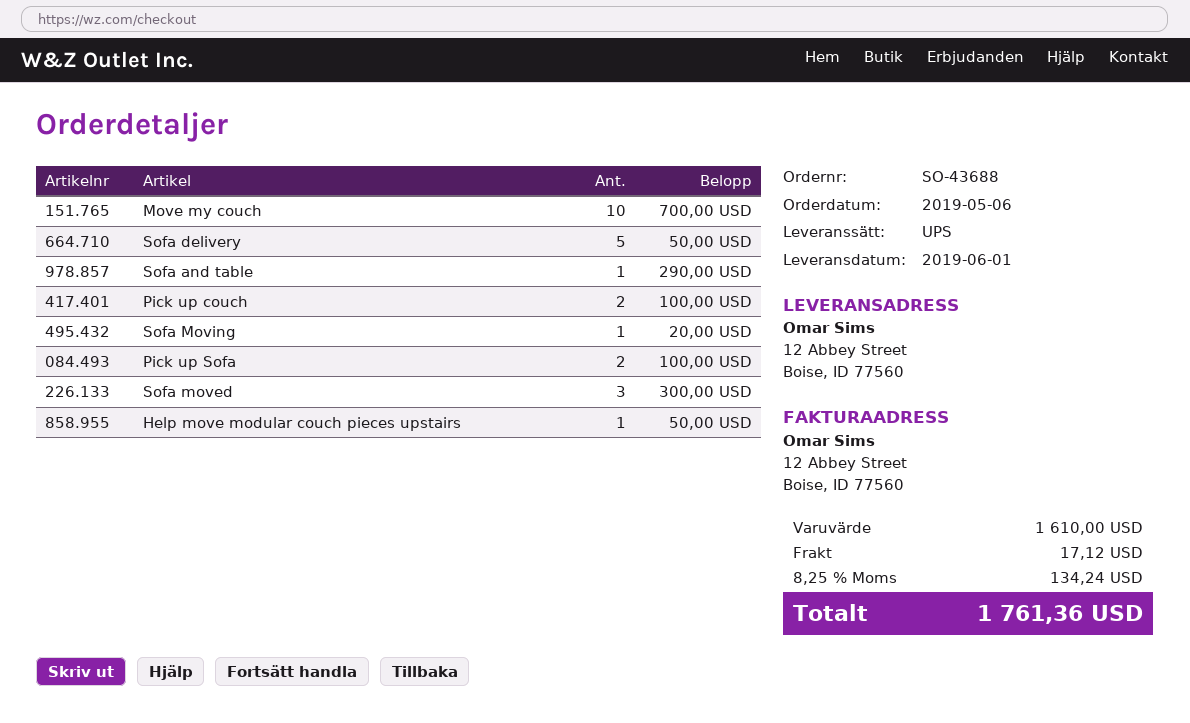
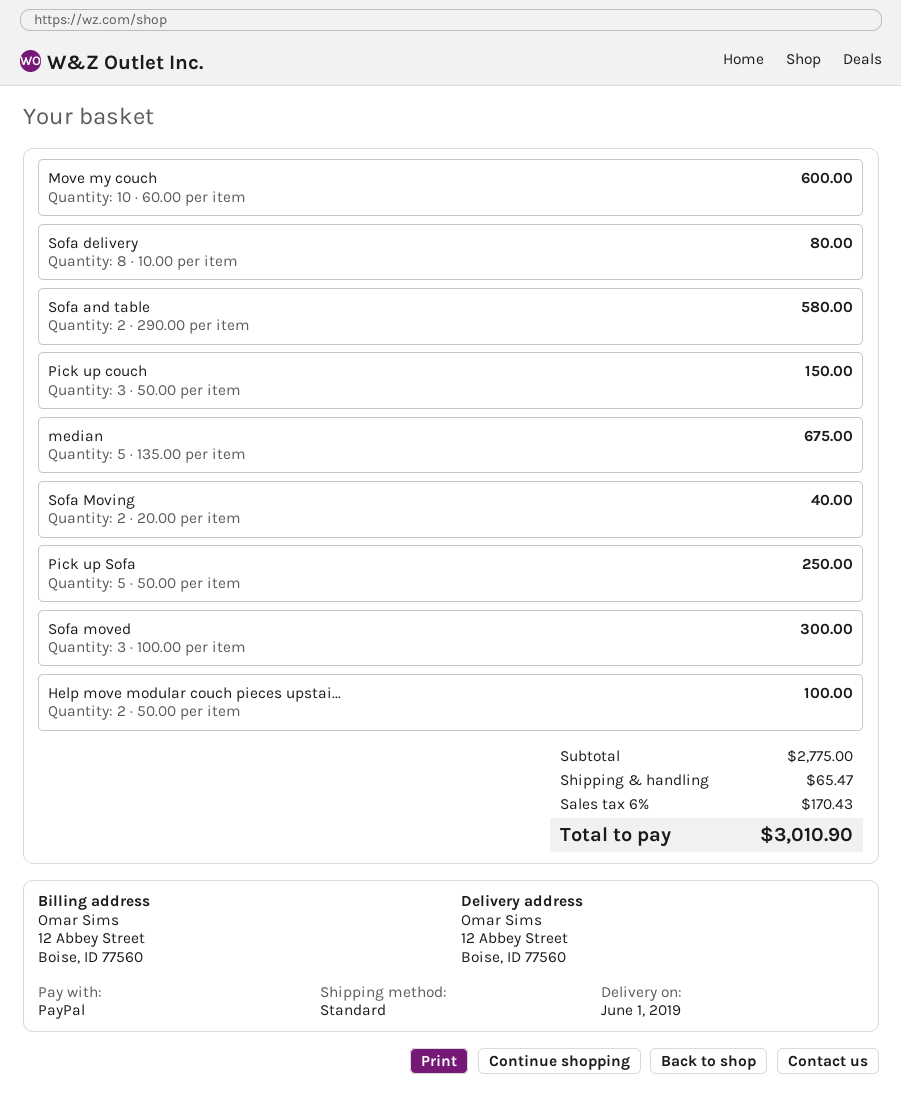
shipping method: UPS -> standard
Move my couch: 10 for 700.00 -> 10 for 600.00
Sofa delivery: 5 for 50.00 -> 8 for 80.00
Sofa and table: 1 for 290.00 -> 2 for 580.00
Pick up couch: 2 for 100.00 -> 3 for 150.00
Sofa Moving: 1 for 20.00 -> 2 for 40.00
Pick up Sofa: 2 for 100.00 -> 5 for 250.00
Help move modular couch pieces upstairs: 1 for 50.00 -> 2 for 100.00
median: none -> 5 for 675.00
subtotal: 1610.00 -> 2775.00
shipping: 17.12 -> 65.47
tax: 8.25% = 134.24 -> 6% = 170.43
total: 1761.36 -> 3010.90

